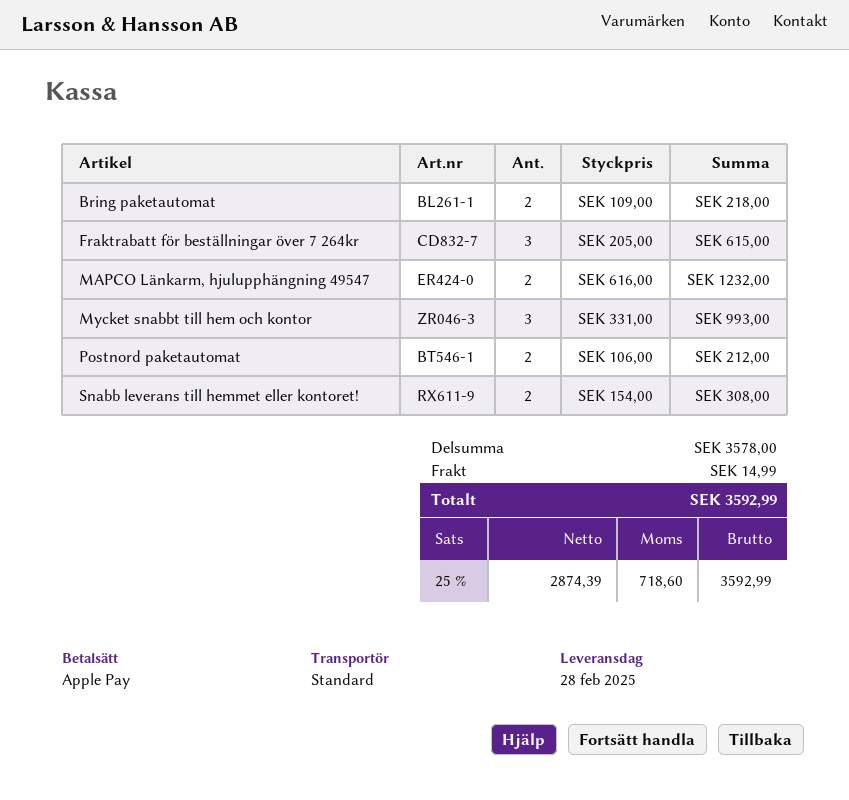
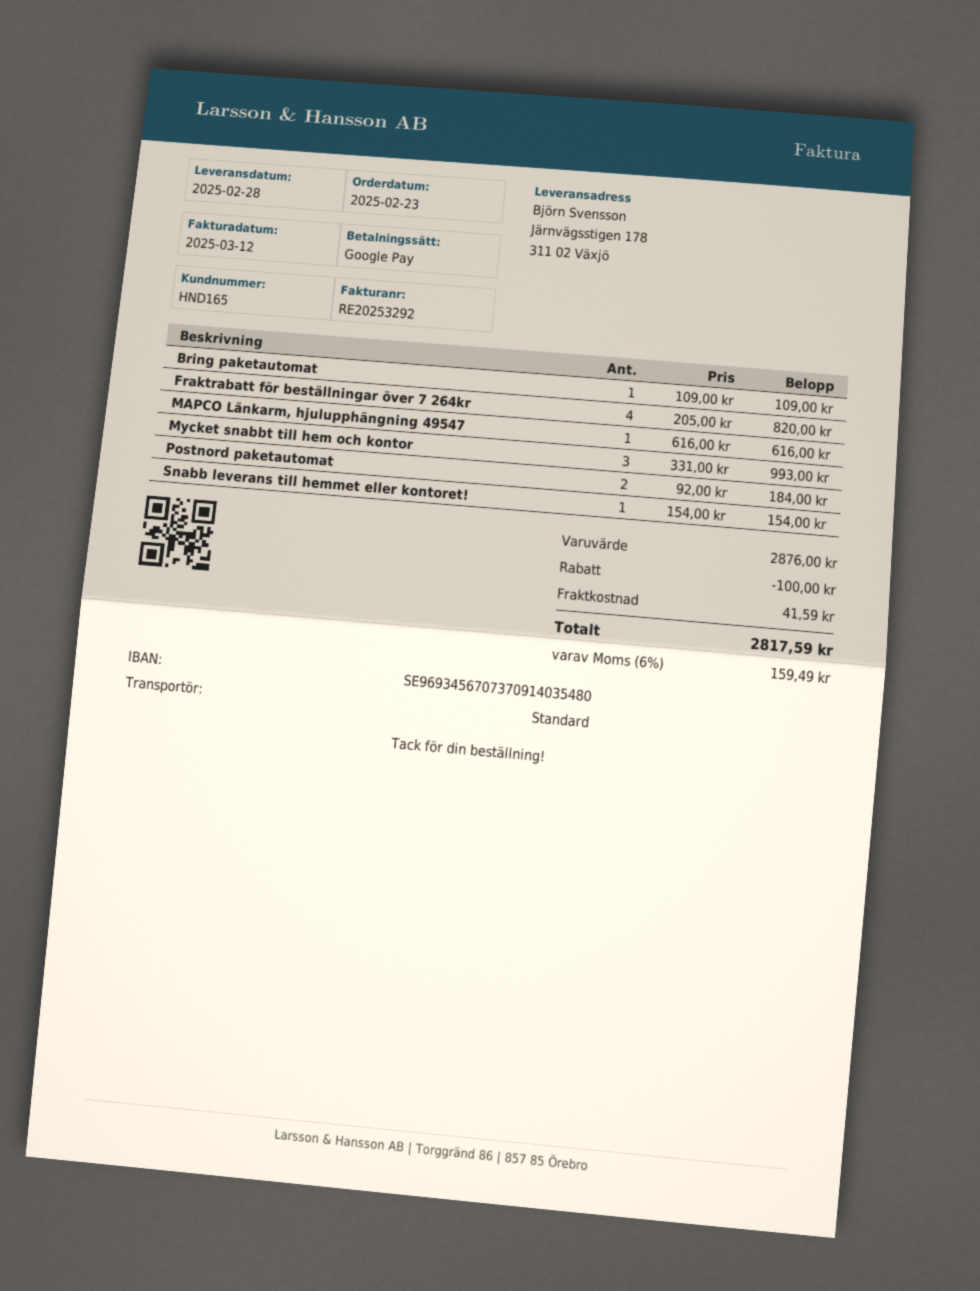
payment method: Apple Pay -> Google Pay
Bring paketautomat: 2 x 109.00 = 218.00 -> 1 x 109.00 = 109.00
Fraktrabatt för beställningar över 7 264kr: 3 x 205.00 = 615.00 -> 4 x 205.00 = 820.00
MAPCO Länkarm, hjulupphängning 49547: 2 x 616.00 = 1232.00 -> 1 x 616.00 = 616.00
Postnord paketautomat: 2 x 106.00 = 212.00 -> 2 x 92.00 = 184.00
Snabb leverans till hemmet eller kontoret!: 2 x 154.00 = 308.00 -> 1 x 154.00 = 154.00
subtotal: 3578.00 -> 2876.00
discount: none -> 100.00
shipping: 14.99 -> 41.59
tax: 25% = 718.60 -> 6% = 159.49
total: 3592.99 -> 2817.59

